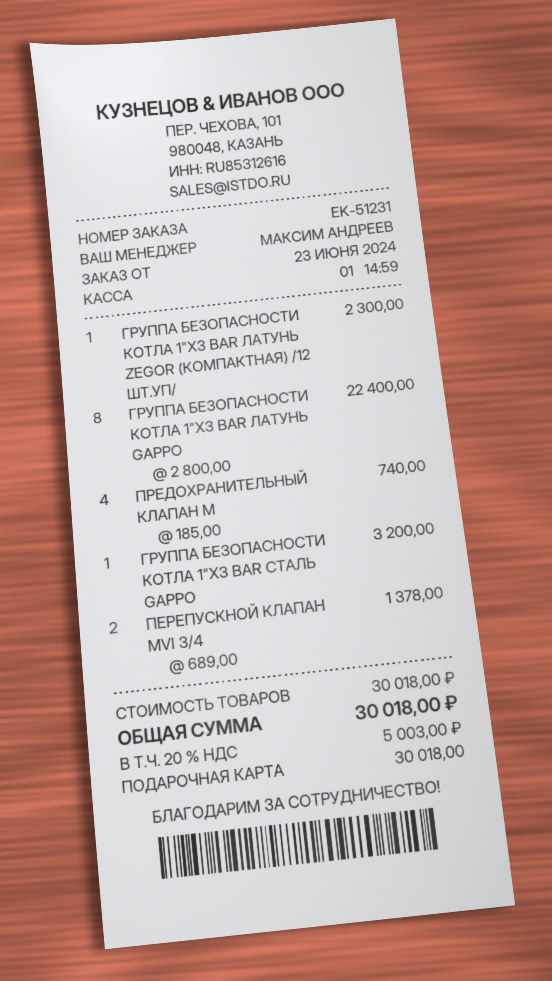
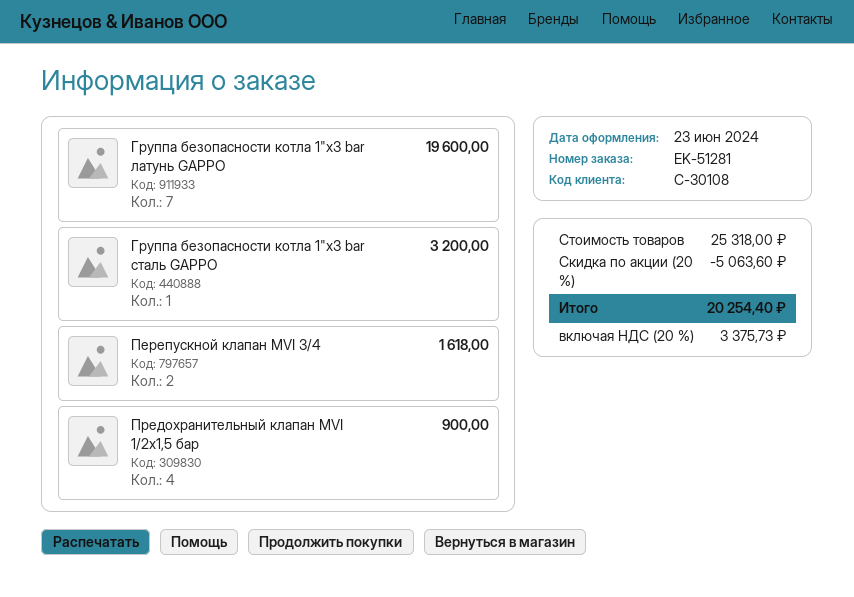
order number: EK-51231 -> EK-51281
ГРУППА БЕЗОПАСНОСТИ КОТЛА 1"Х3 BAR ЛАТУНЬ ZEGOR (КОМПАКТНАЯ) /12 ШТ.УП/: 1 for 2300.00 -> none
ГРУППА БЕЗОПАСНОСТИ КОТЛА 1"Х3 BAR ЛАТУНЬ GAPPO: 8 for 22400.00 -> 7 for 19600.00
ПРЕДОХРАНИТЕЛЬНЫЙ КЛАПАН M: 4 for 740.00 -> 4 for 900.00
ПЕРЕПУСКНОЙ КЛАПАН MVI 3/4: 2 for 1378.00 -> 2 for 1618.00
subtotal: 30018.00 -> 25318.00
discount: none -> 20% = 5063.60
tax: 20% = 5003.00 -> 20% = 3375.73
total: 30018.00 -> 20254.40

